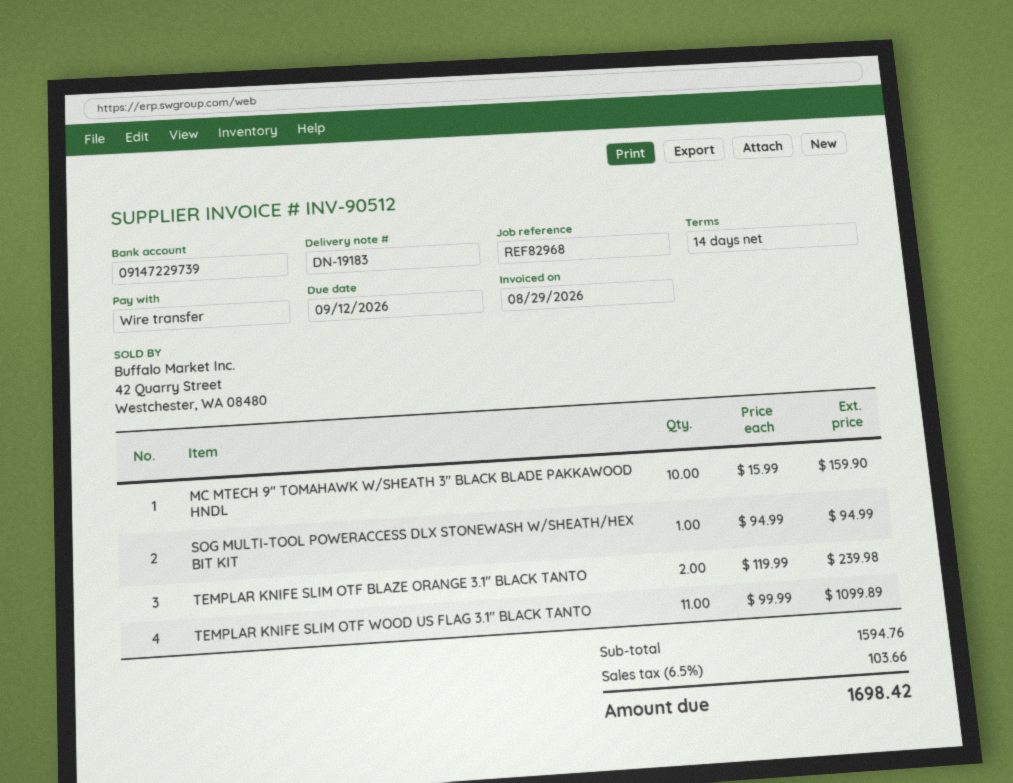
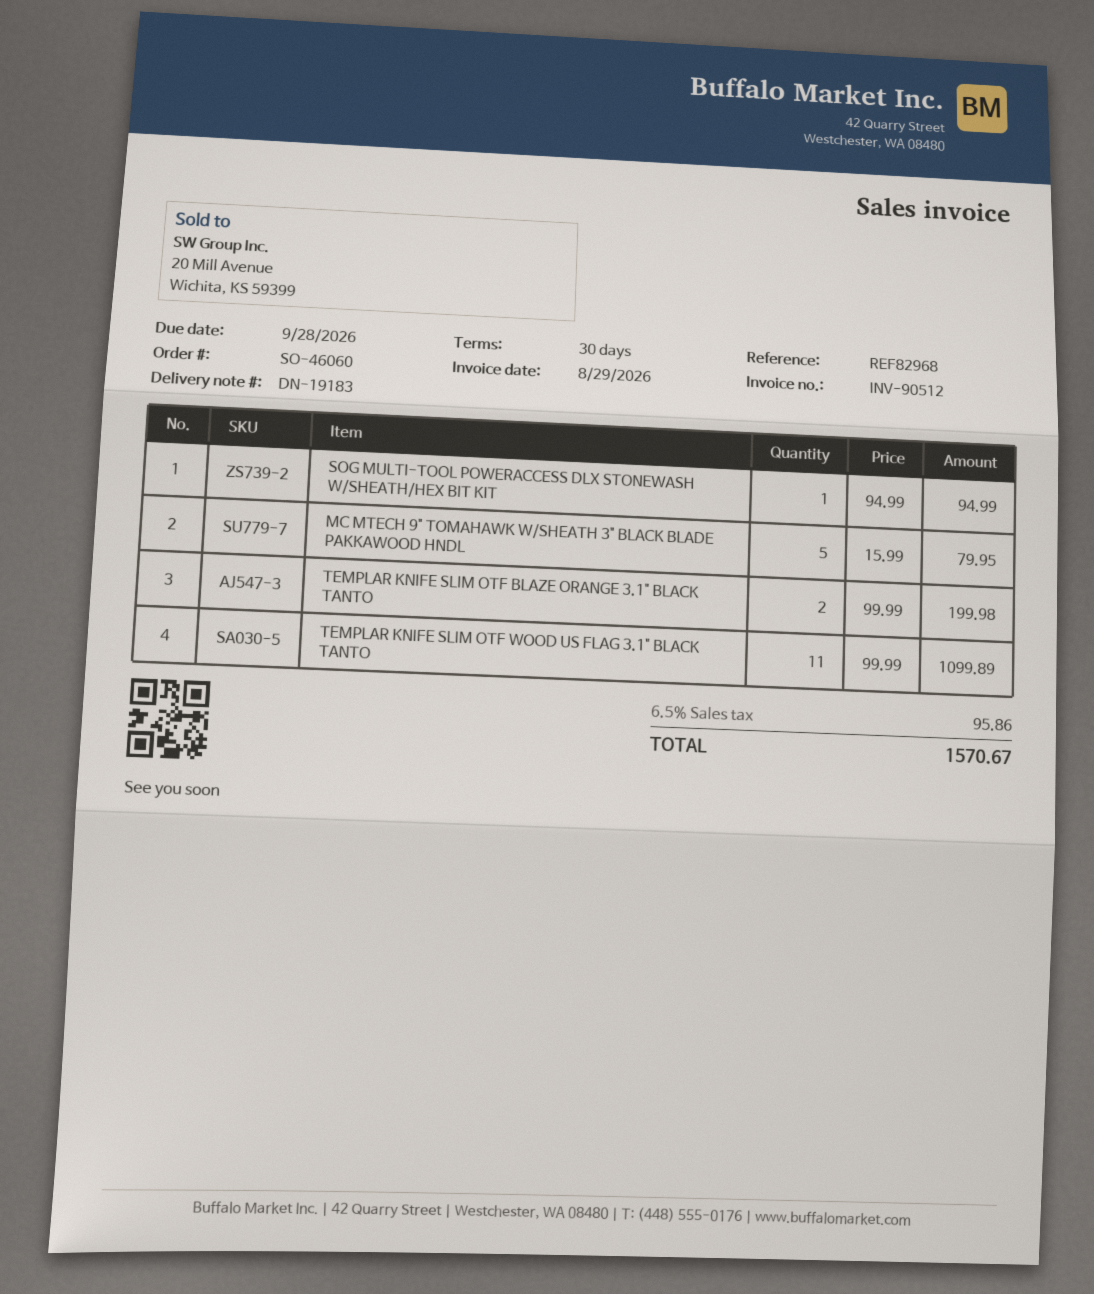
payment terms: 14 days -> 30 days
due date: 2026-09-12 -> 2026-09-28
MC MTECH 9" TOMAHAWK W/SHEATH 3" BLACK BLADE PAKKAWOOD HNDL: 10 x 15.99 = 159.90 -> 5 x 15.99 = 79.95
TEMPLAR KNIFE SLIM OTF BLAZE ORANGE 3.1" BLACK TANTO: 2 x 119.99 = 239.98 -> 2 x 99.99 = 199.98
tax: 6.5% = 103.66 -> 6.5% = 95.86
total: 1698.42 -> 1570.67

